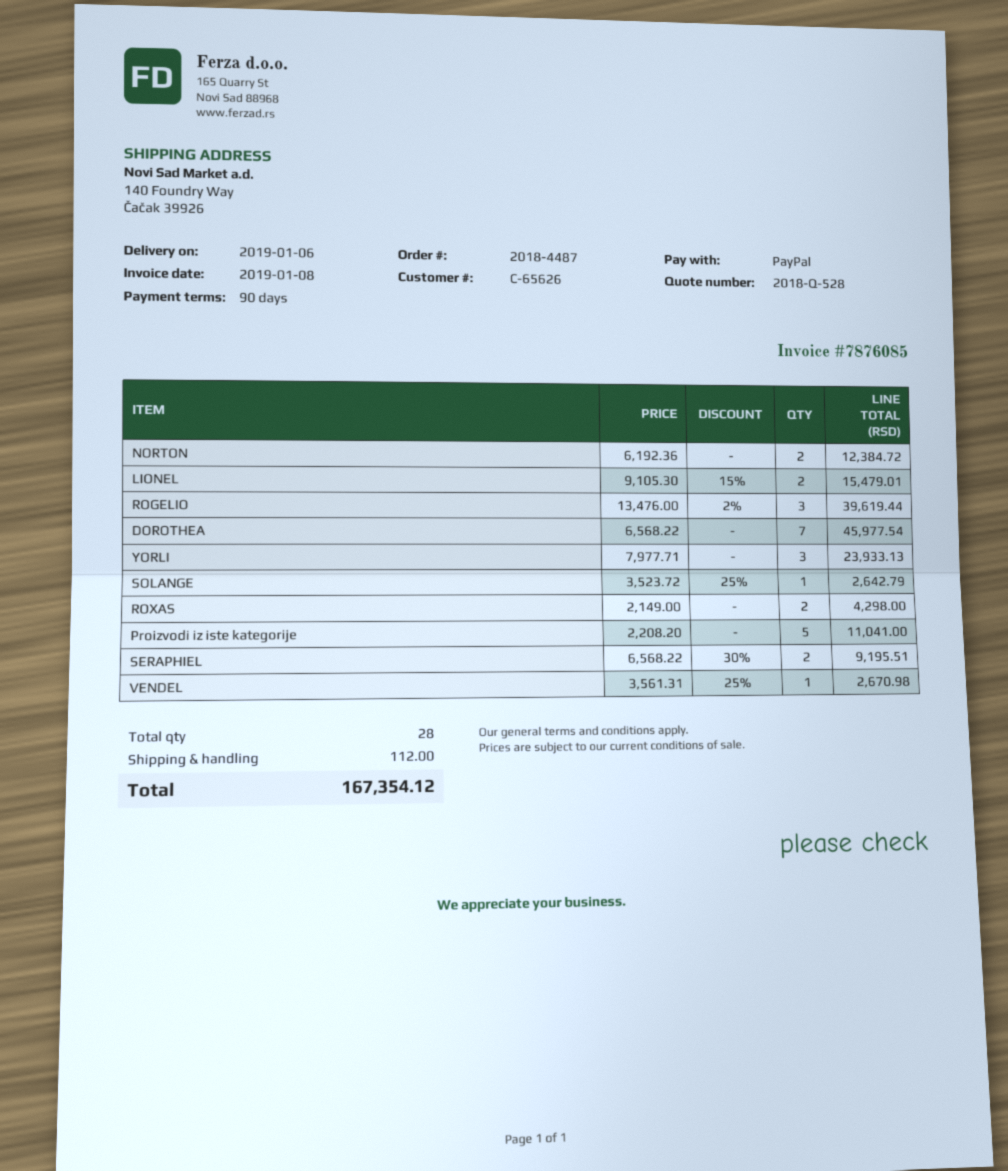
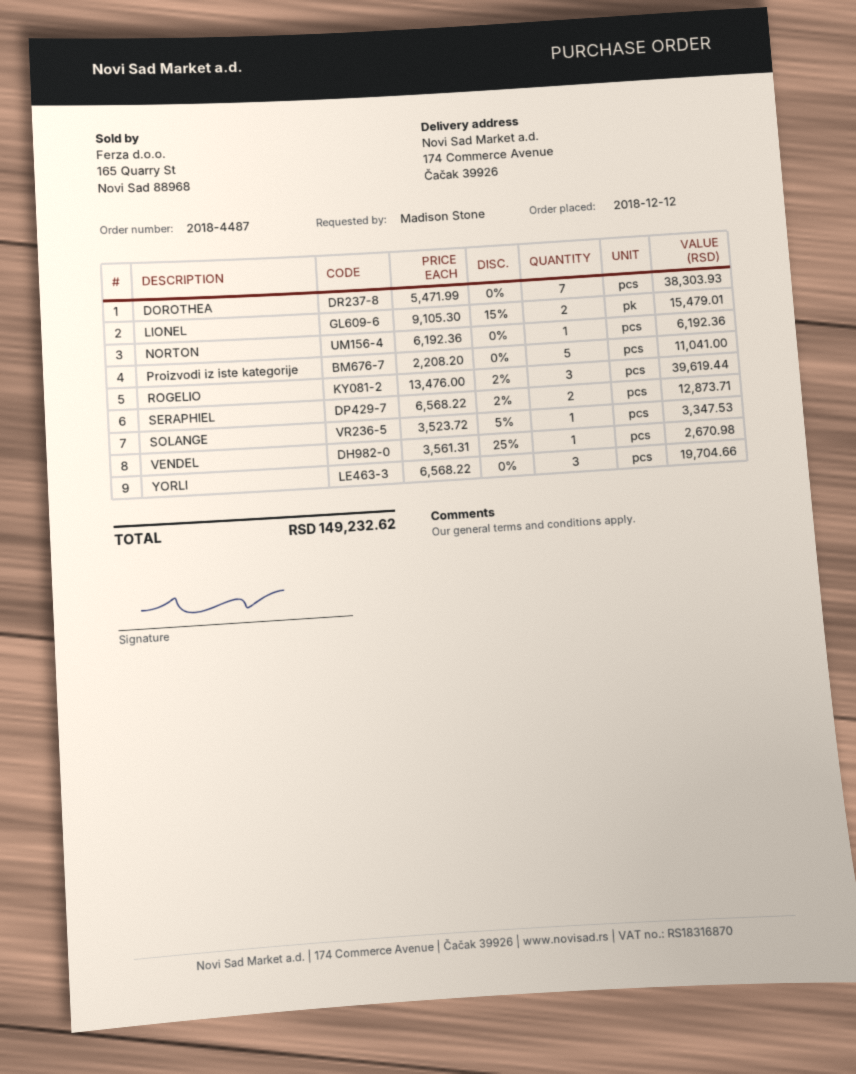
ship to: 140 Foundry Way, Čačak 39926 -> 174 Commerce Avenue, Čačak 39926
NORTON: 2 x 6192.36 = 12384.72 -> 1 x 6192.36 = 6192.36
DOROTHEA: 7 x 6568.22 = 45977.54 -> 7 x 5471.99 = 38303.93
YORLI: 3 x 7977.71 = 23933.13 -> 3 x 6568.22 = 19704.66
SOLANGE: 1 x 3523.72 - 25% = 2642.79 -> 1 x 3523.72 - 5% = 3347.53
ROXAS: 2 x 2149.00 = 4298.00 -> none
SERAPHIEL: 2 x 6568.22 - 30% = 9195.51 -> 2 x 6568.22 - 2% = 12873.71
shipping: 112.00 -> none
total: 167354.12 -> 149232.62

